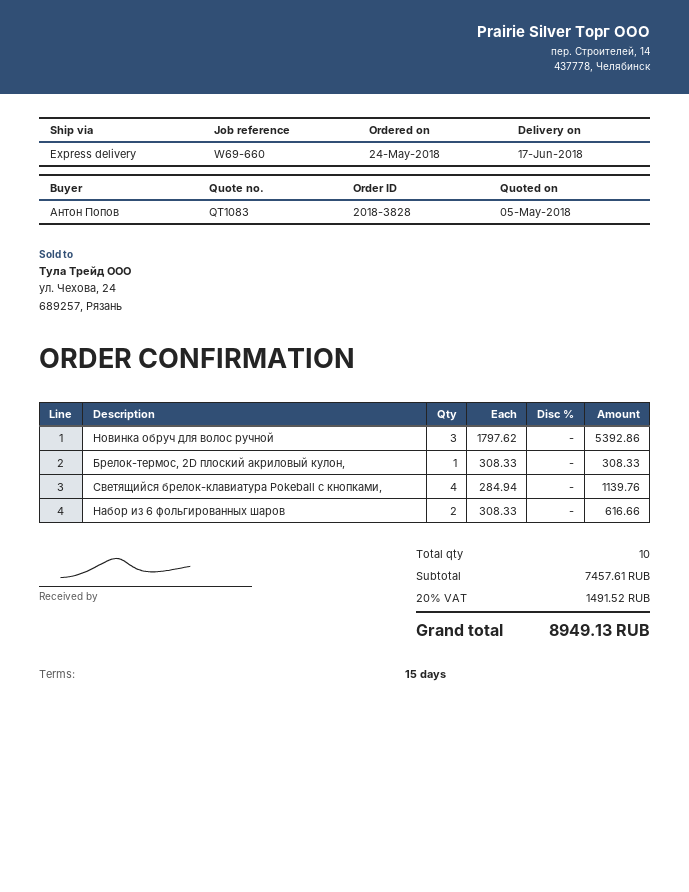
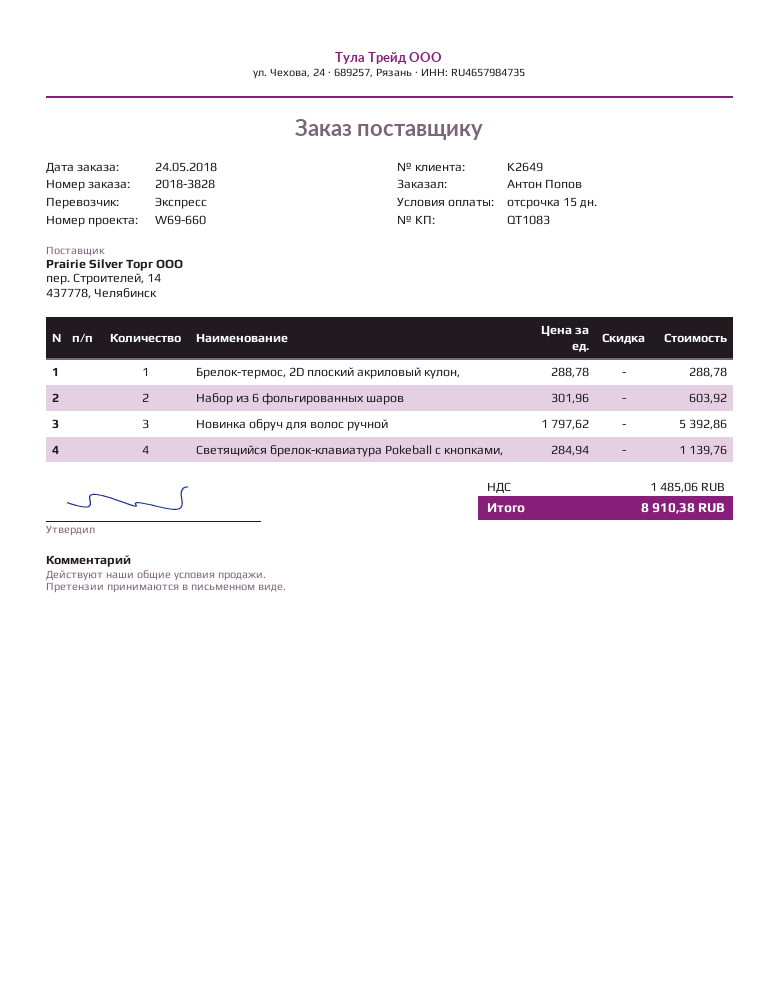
Брелок-термос, 2D плоский акриловый кулон,: 1 x 308.33 = 308.33 -> 1 x 288.78 = 288.78
Набор из 6 фольгированных шаров: 2 x 308.33 = 616.66 -> 2 x 301.96 = 603.92
tax: 1491.52 -> 1485.06
total: 8949.13 -> 8910.38

